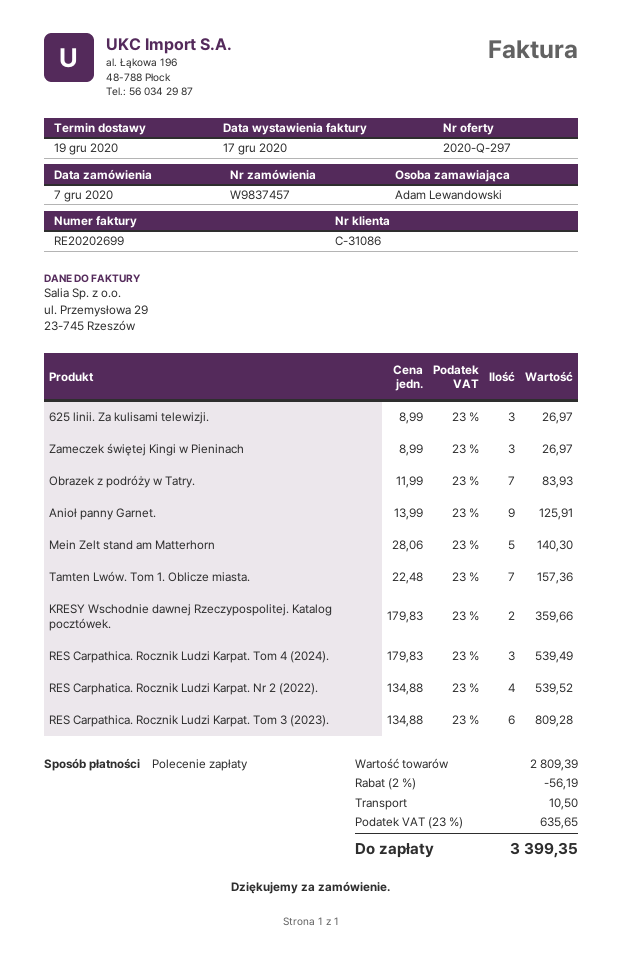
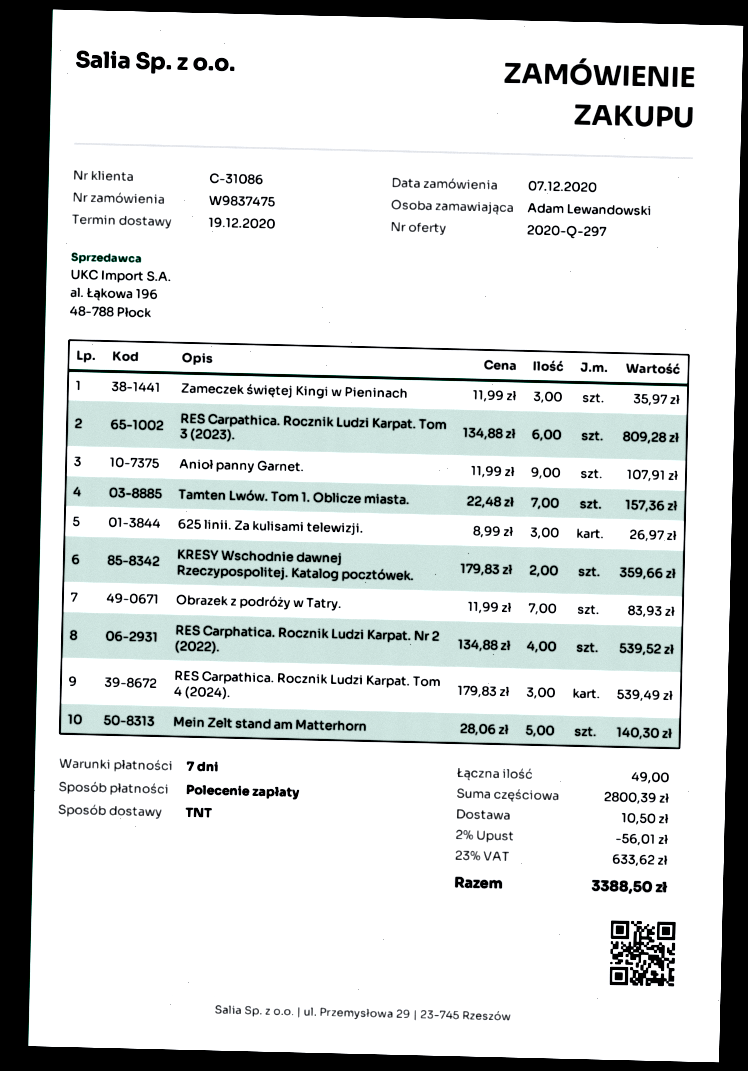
order number: W9837457 -> W9837475
Zameczek świętej Kingi w Pieninach: 3 x 8.99 = 26.97 -> 3 x 11.99 = 35.97
Anioł panny Garnet.: 9 x 13.99 = 125.91 -> 9 x 11.99 = 107.91
subtotal: 2809.39 -> 2800.39
discount: 2% = 56.19 -> 2% = 56.01
tax: 23% = 635.65 -> 23% = 633.62
total: 3399.35 -> 3388.50

